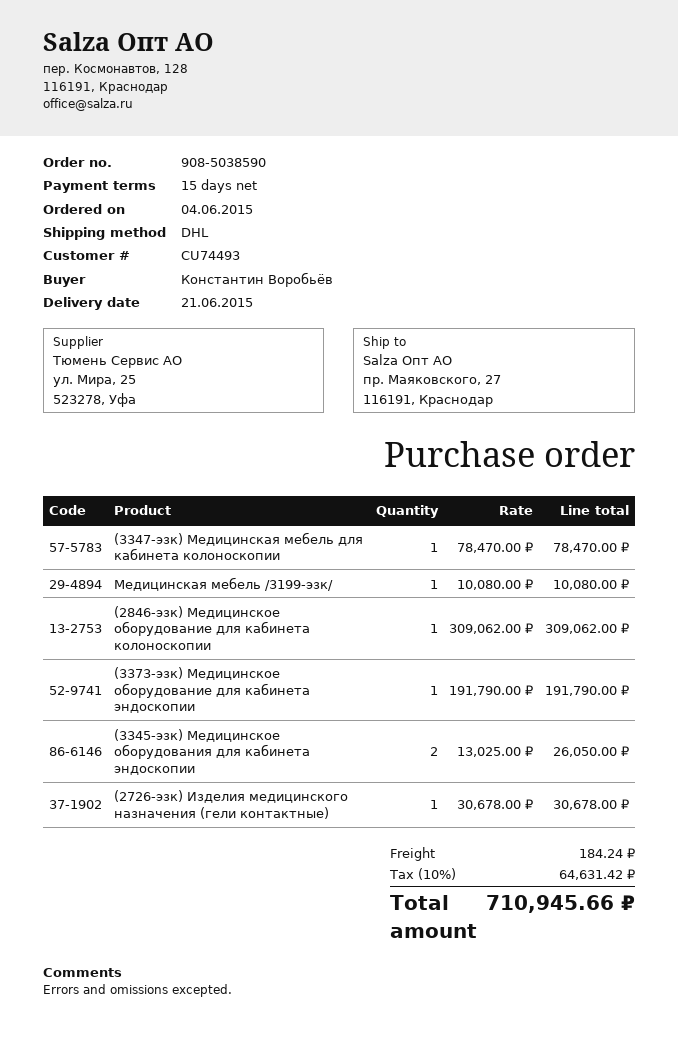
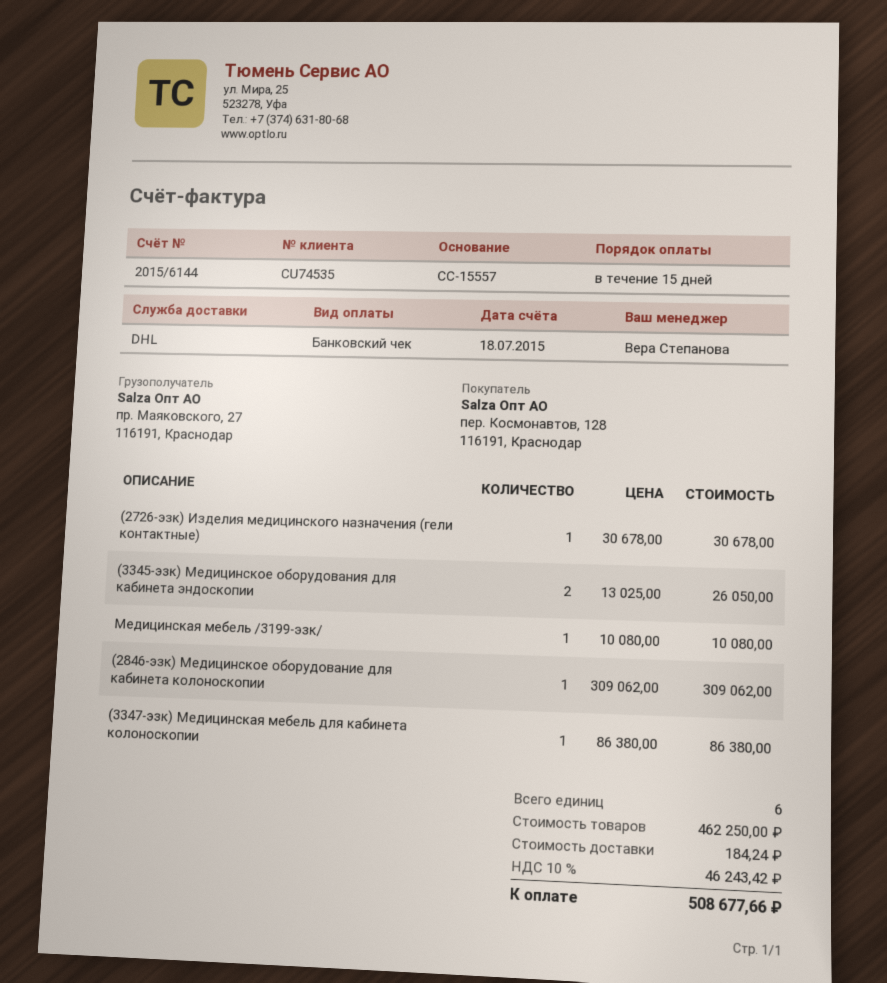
customer number: CU74493 -> CU74535
(3347-эзк) Медицинская мебель для кабинета колоноскопии: 1 x 78470.00 = 78470.00 -> 1 x 86380.00 = 86380.00
(3373-эзк) Медицинское оборудование для кабинета эндоскопии: 1 x 191790.00 = 191790.00 -> none
tax: 10% = 64631.42 -> 10% = 46243.42
total: 710945.66 -> 508677.66

